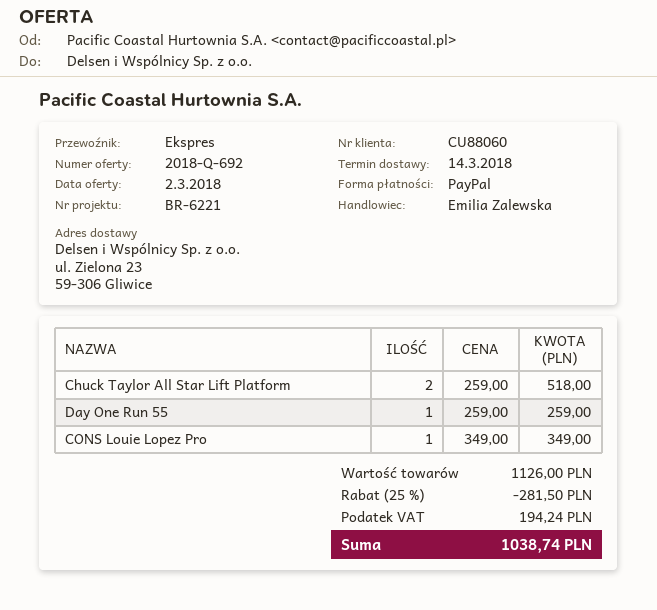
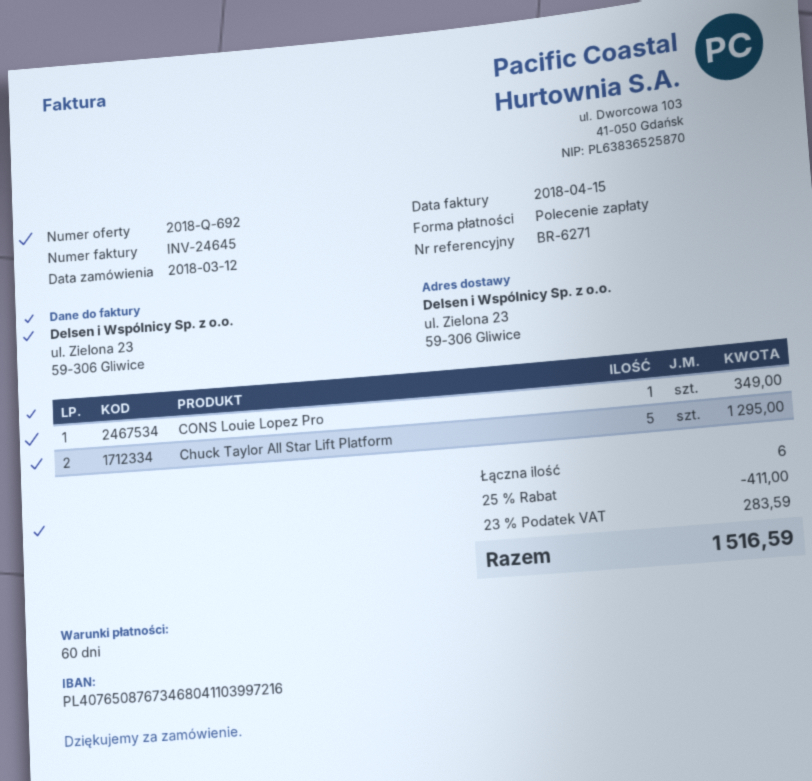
reference: BR-6221 -> BR-6271
payment method: PayPal -> direct debit
Chuck Taylor All Star Lift Platform: 2 for 518.00 -> 5 for 1295.00
Day One Run 55: 1 for 259.00 -> none
discount: 25% = 281.50 -> 25% = 411.00
tax: 194.24 -> 283.59
total: 1038.74 -> 1516.59

